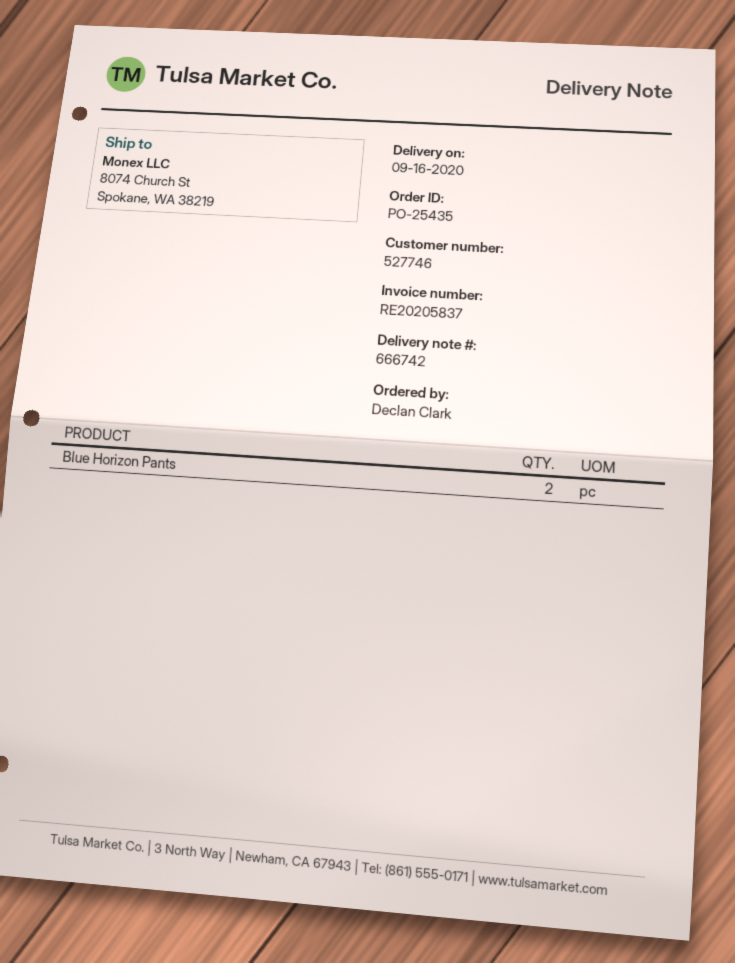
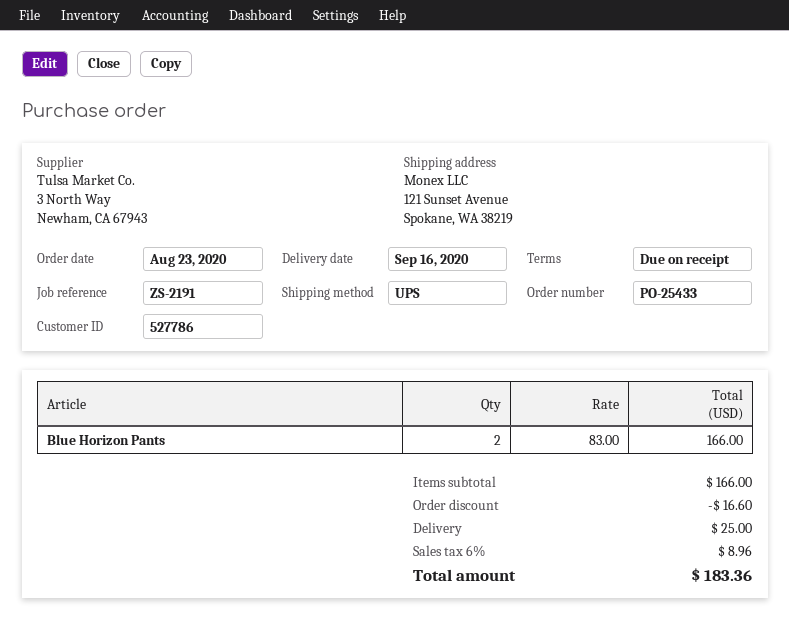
order number: PO-25435 -> PO-25433
customer number: 527746 -> 527786
ship to: 8074 Church St, Spokane, WA 38219 -> 121 Sunset Avenue, Spokane, WA 38219

